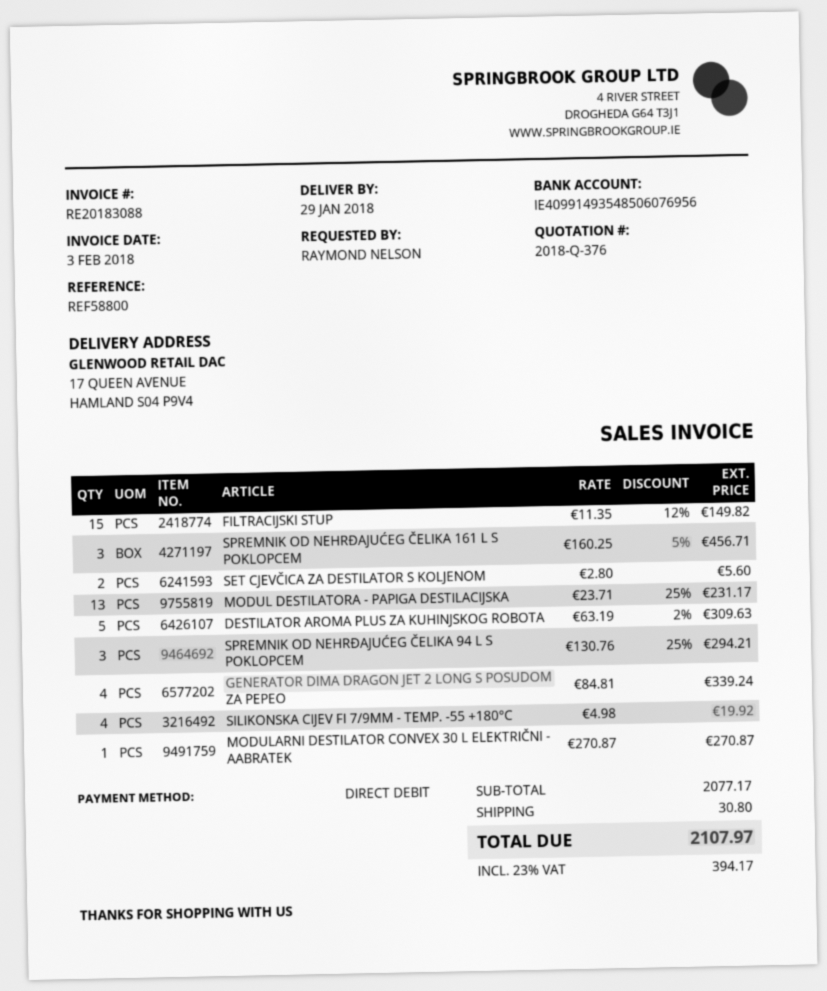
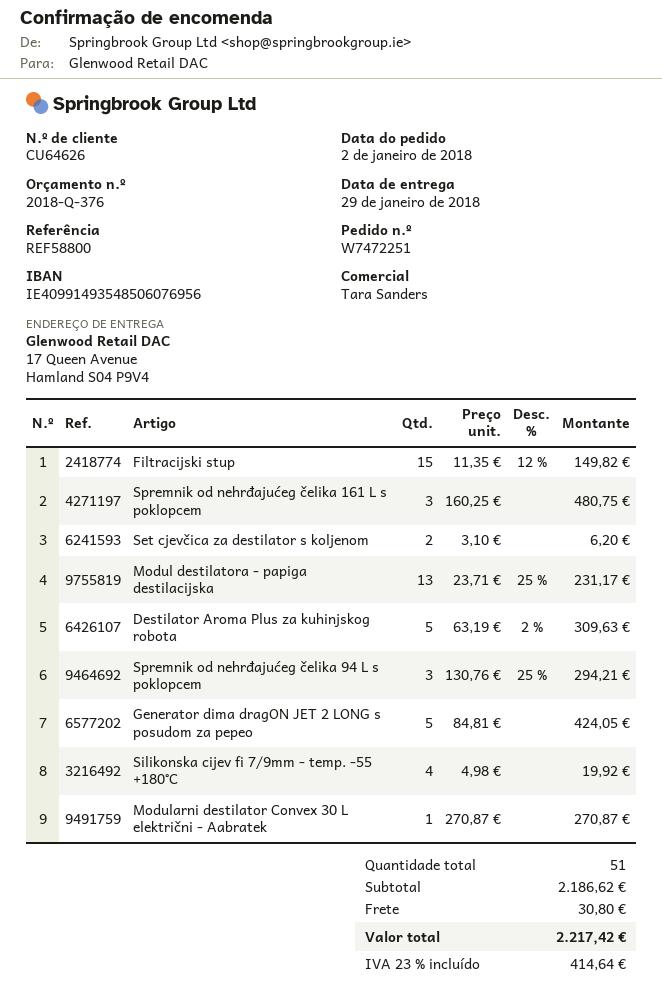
SPREMNIK OD NEHRĐAJUĆEG ČELIKA 161 L S POKLOPCEM: 3 x 160.25 - 5% = 456.71 -> 3 x 160.25 = 480.75
SET CJEVČICA ZA DESTILATOR S KOLJENOM: 2 x 2.80 = 5.60 -> 2 x 3.10 = 6.20
GENERATOR DIMA DRAGON JET 2 LONG S POSUDOM ZA PEPEO: 4 x 84.81 = 339.24 -> 5 x 84.81 = 424.05
subtotal: 2077.17 -> 2186.62
tax: 23% = 394.17 -> 23% = 414.64
total: 2107.97 -> 2217.42

